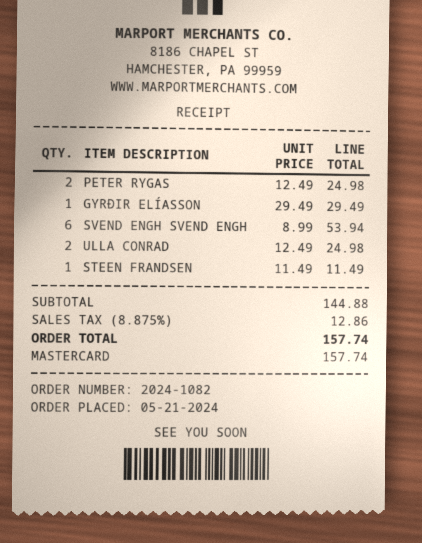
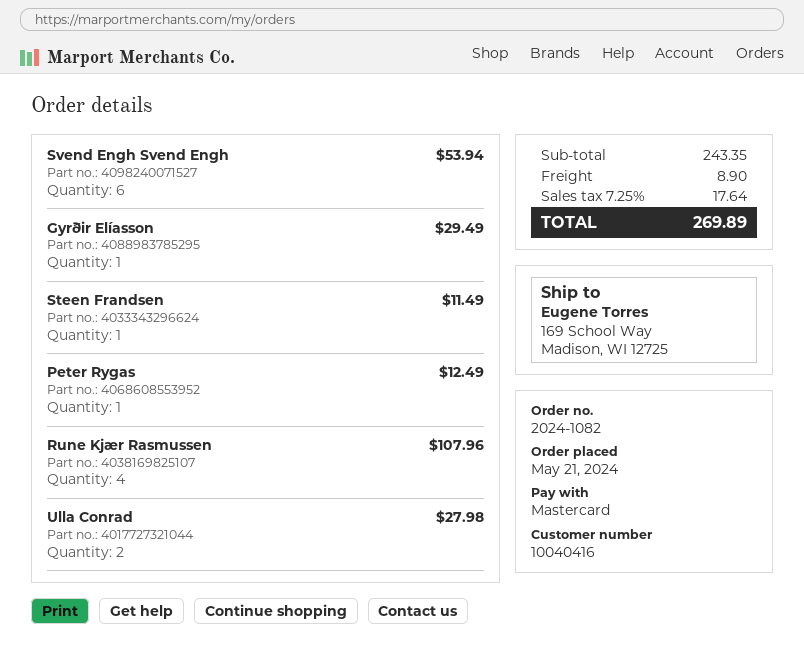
PETER RYGAS: 2 for 24.98 -> 1 for 12.49
ULLA CONRAD: 2 for 24.98 -> 2 for 27.98
Rune Kjær Rasmussen: none -> 4 for 107.96
subtotal: 144.88 -> 243.35
shipping: none -> 8.90
tax: 8.875% = 12.86 -> 7.25% = 17.64
total: 157.74 -> 269.89

